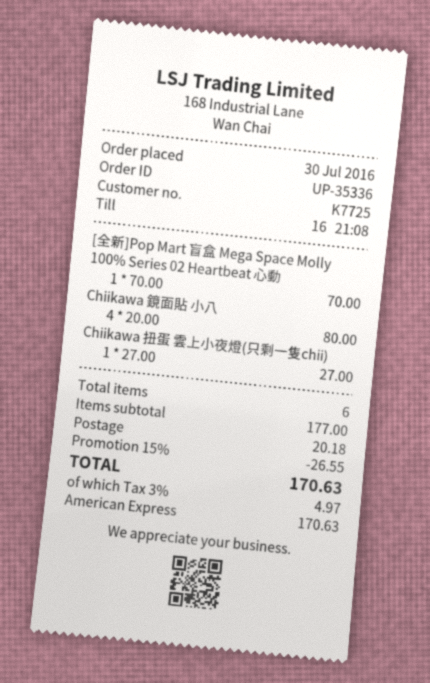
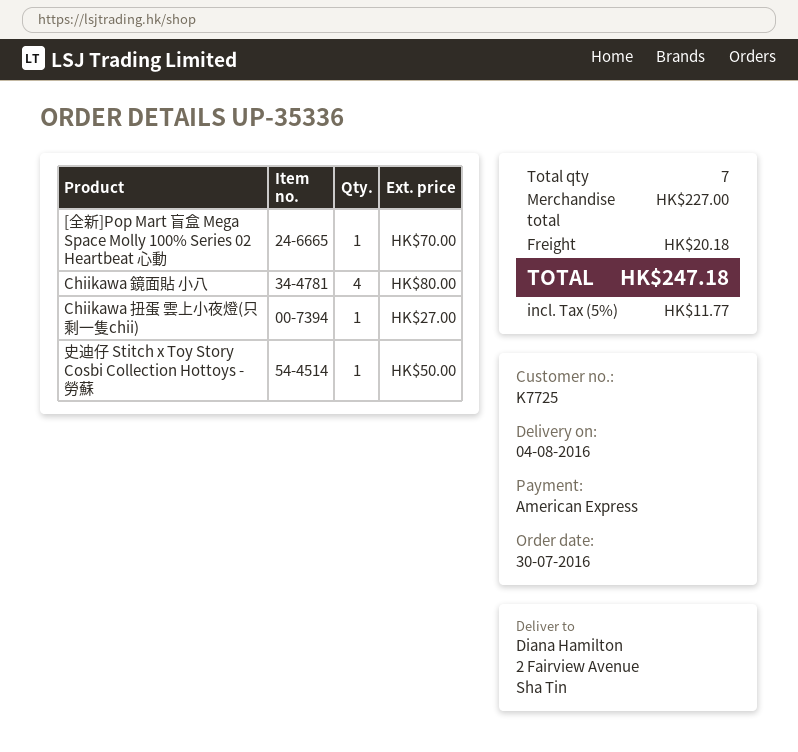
史迪仔 Stitch x Toy Story Cosbi Collection Hottoys - 勞蘇: none -> 1 for 50.00
total quantity: 6 -> 7
subtotal: 177.00 -> 227.00
discount: 15% = 26.55 -> none
tax: 3% = 4.97 -> 5% = 11.77
total: 170.63 -> 247.18

